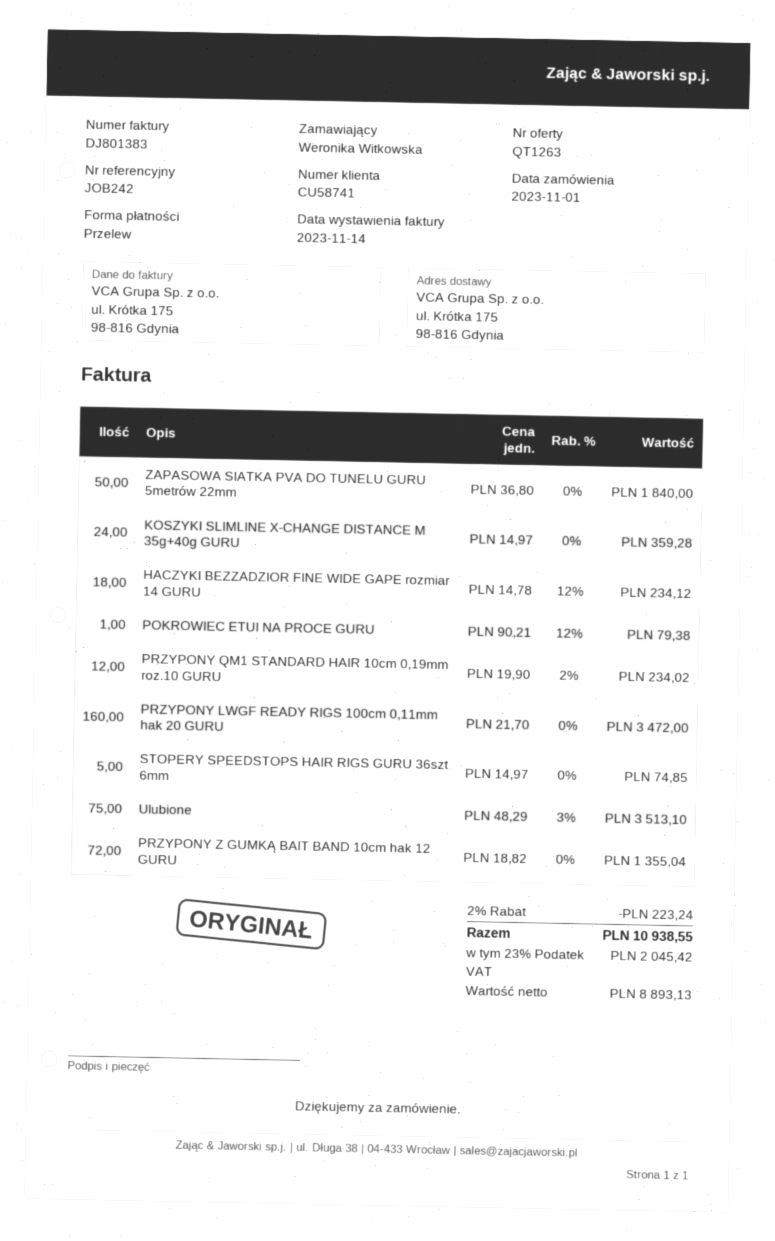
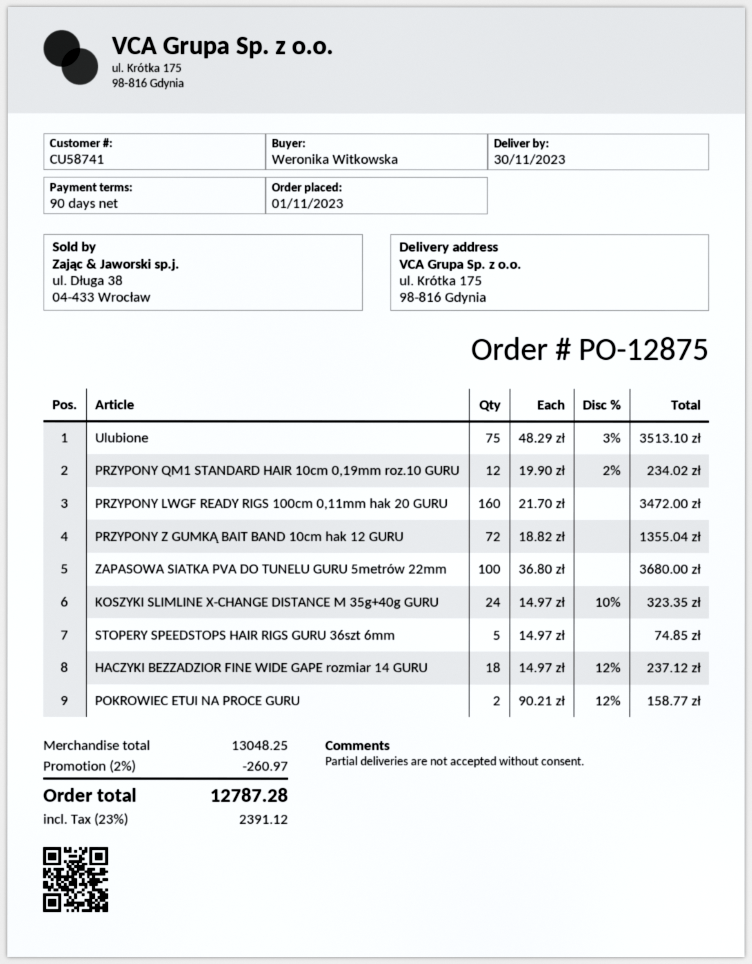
ZAPASOWA SIATKA PVA DO TUNELU GURU 5metrów 22mm: 50 x 36.80 = 1840.00 -> 100 x 36.80 = 3680.00
KOSZYKI SLIMLINE X-CHANGE DISTANCE M 35g+40g GURU: 24 x 14.97 = 359.28 -> 24 x 14.97 - 10% = 323.35
HACZYKI BEZZADZIOR FINE WIDE GAPE rozmiar 14 GURU: 18 x 14.78 - 12% = 234.12 -> 18 x 14.97 - 12% = 237.12
POKROWIEC ETUI NA PROCE GURU: 1 x 90.21 - 12% = 79.38 -> 2 x 90.21 - 12% = 158.77
discount: 2% = 223.24 -> 2% = 260.97
tax: 23% = 2045.42 -> 23% = 2391.12
total: 10938.55 -> 12787.28

